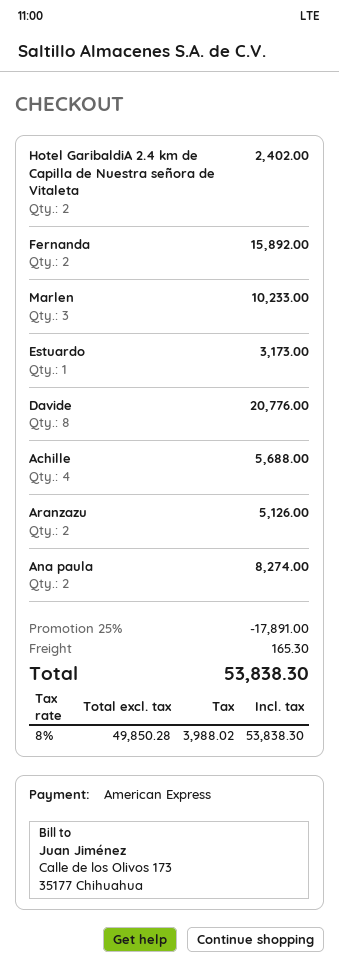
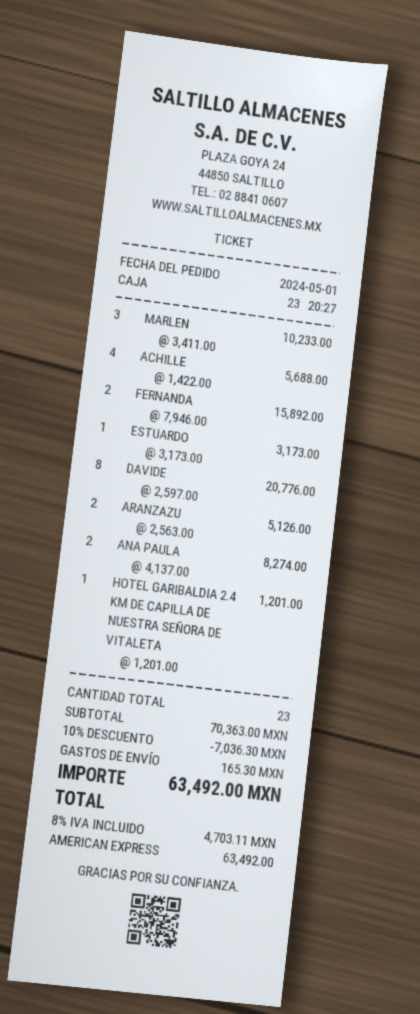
Hotel GaribaldiA 2.4 km de Capilla de Nuestra señora de Vitaleta: 2 for 2402.00 -> 1 for 1201.00
discount: 25% = 17891.00 -> 10% = 7036.30
tax: 8% = 3988.02 -> 8% = 4703.11
total: 53838.30 -> 63492.00

